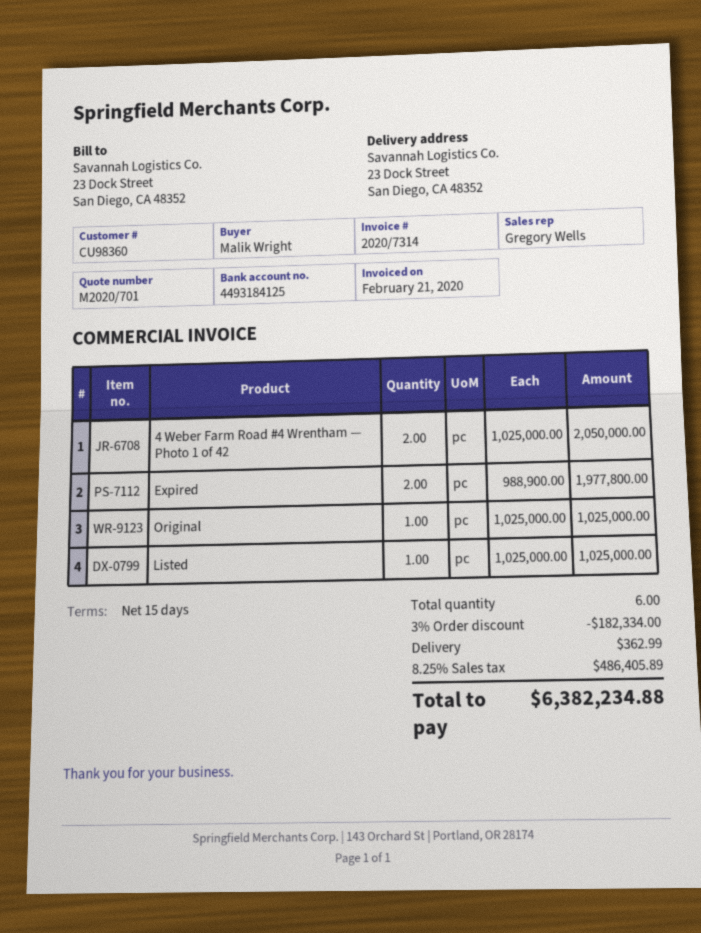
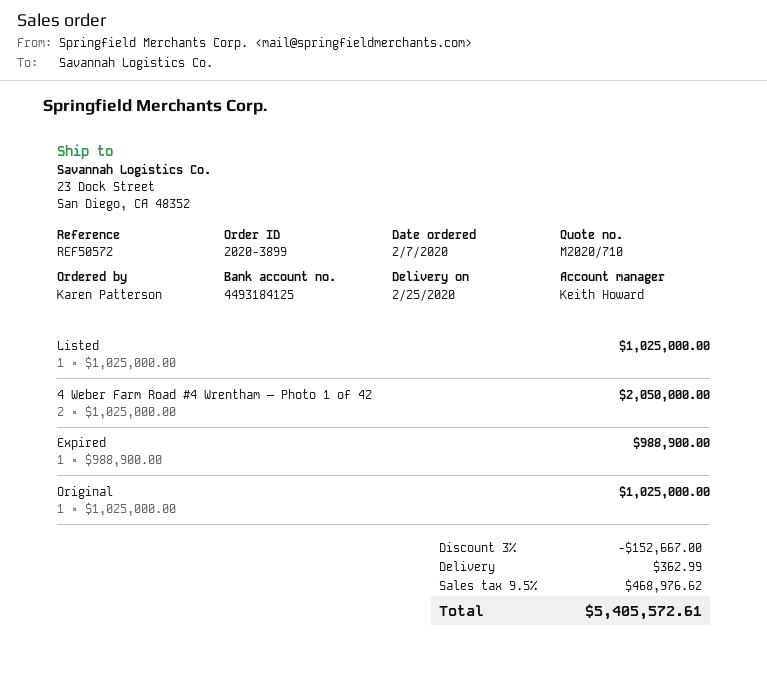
quote number: M2020/701 -> M2020/710
ordered by: Malik Wright -> Karen Patterson
sales rep: Gregory Wells -> Keith Howard
Expired: 2 x 988900.00 = 1977800.00 -> 1 x 988900.00 = 988900.00
discount: 3% = 182334.00 -> 3% = 152667.00
tax: 8.25% = 486405.89 -> 9.5% = 468976.62
total: 6382234.88 -> 5405572.61

